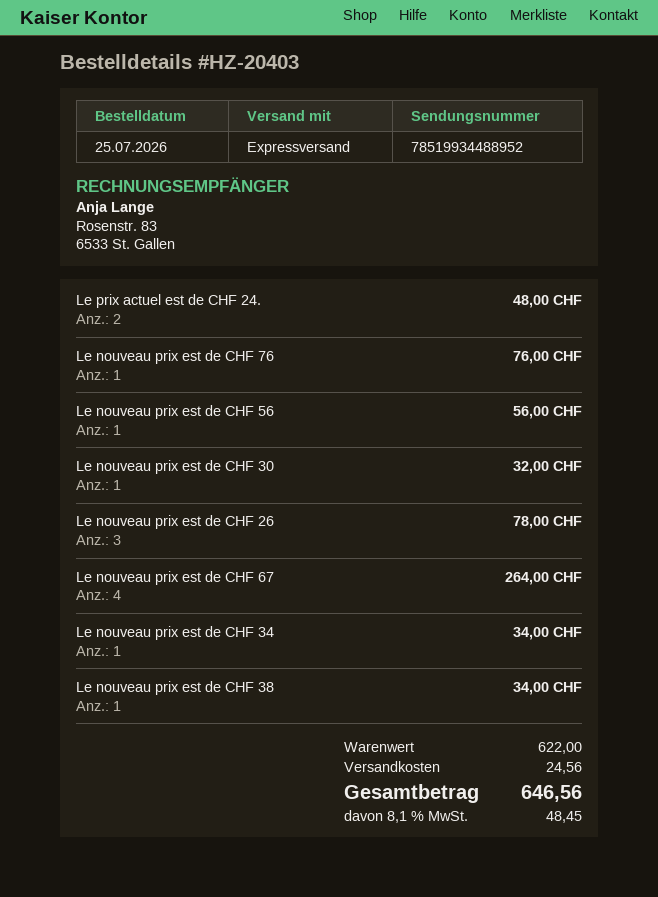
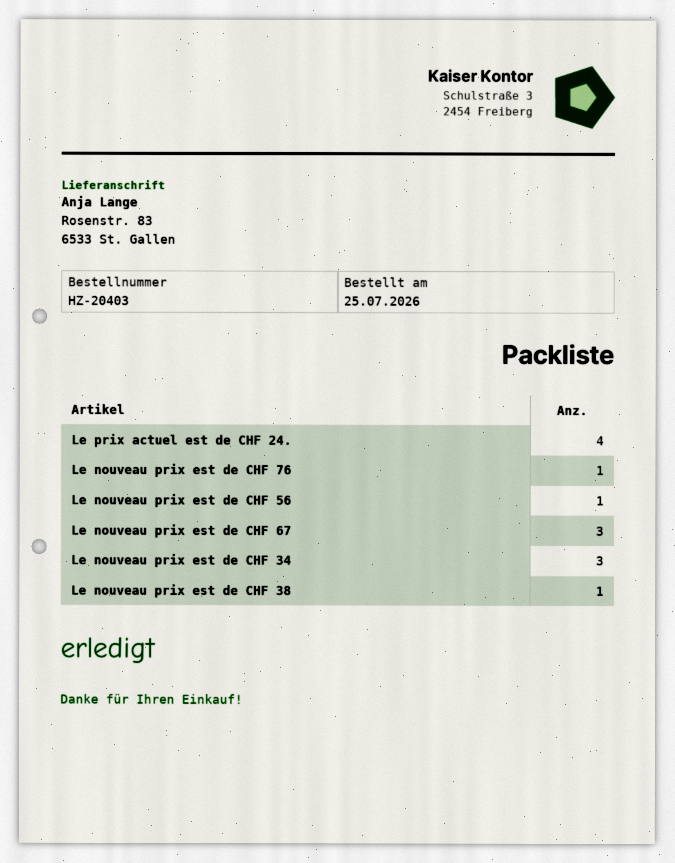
Le prix actuel est de CHF 24.: 2 -> 4
Le nouveau prix est de CHF 30: 1 -> none
Le nouveau prix est de CHF 26: 3 -> none
Le nouveau prix est de CHF 67: 4 -> 3
Le nouveau prix est de CHF 34: 1 -> 3

